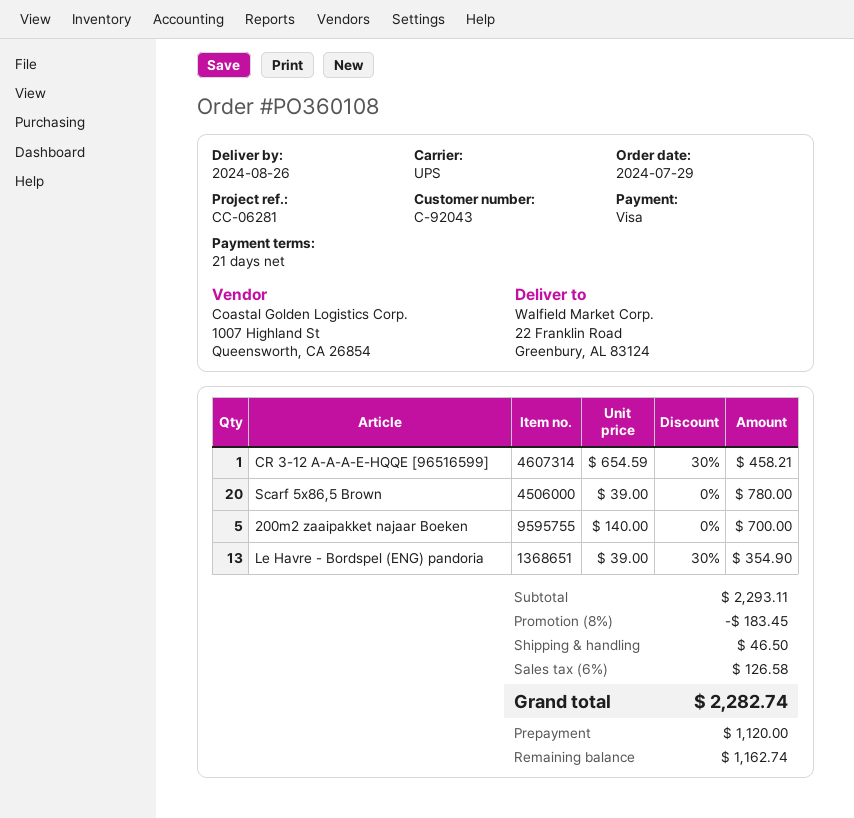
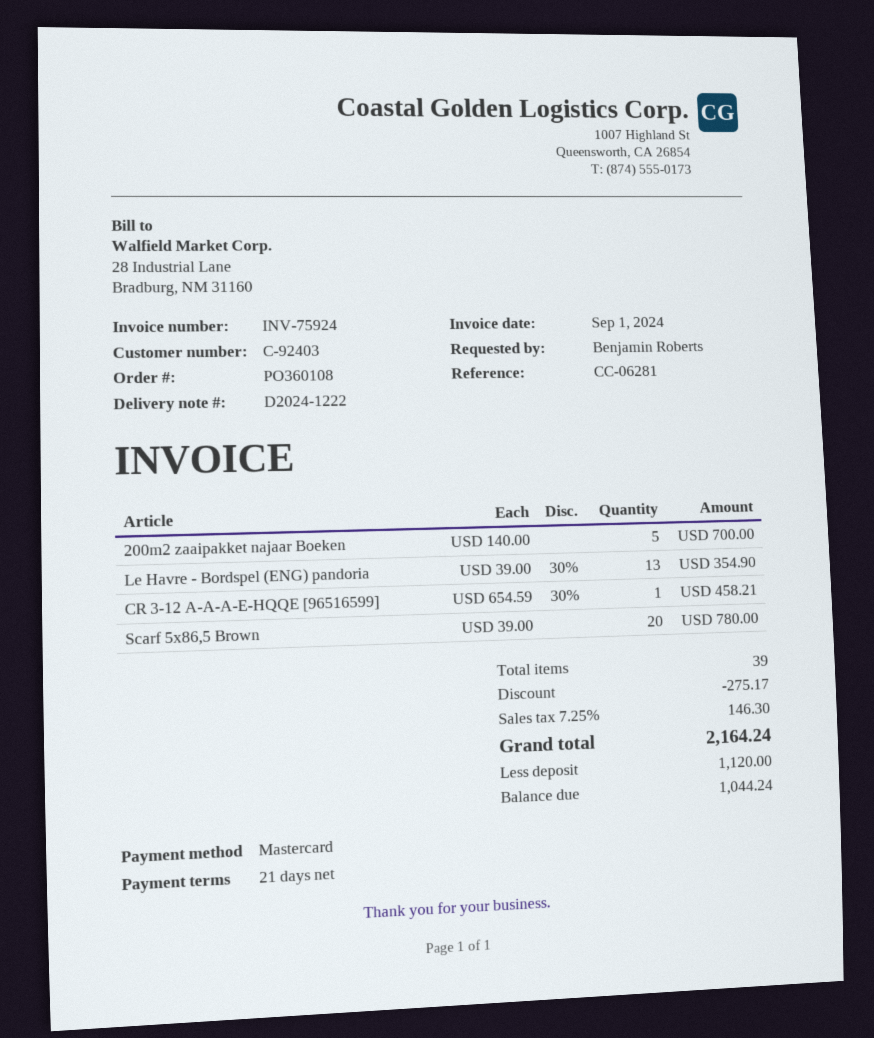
customer number: C-92043 -> C-92403
payment method: Visa -> Mastercard
discount: 183.45 -> 275.17
shipping: 46.50 -> none
tax: 6% = 126.58 -> 7.25% = 146.30
total: 2282.74 -> 2164.24
balance: 1162.74 -> 1044.24

